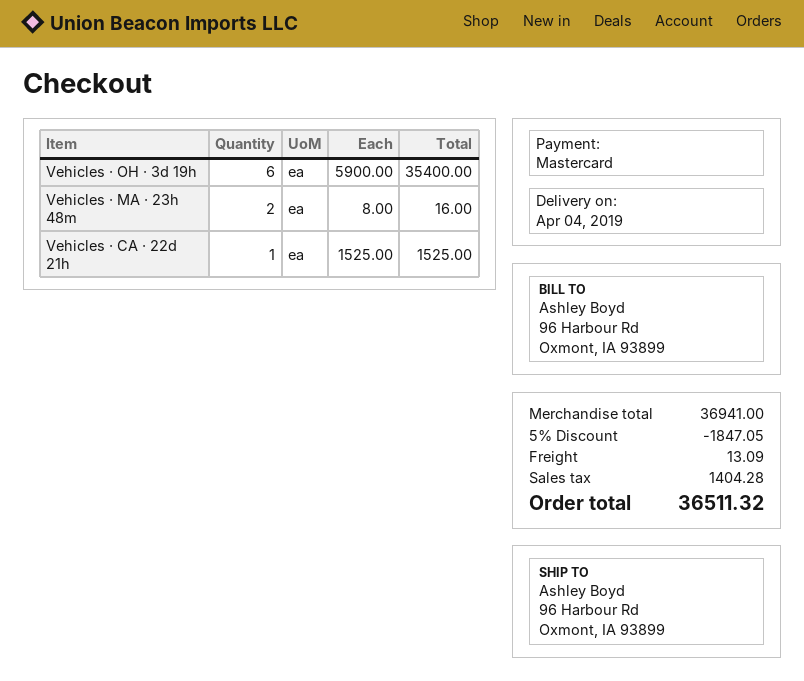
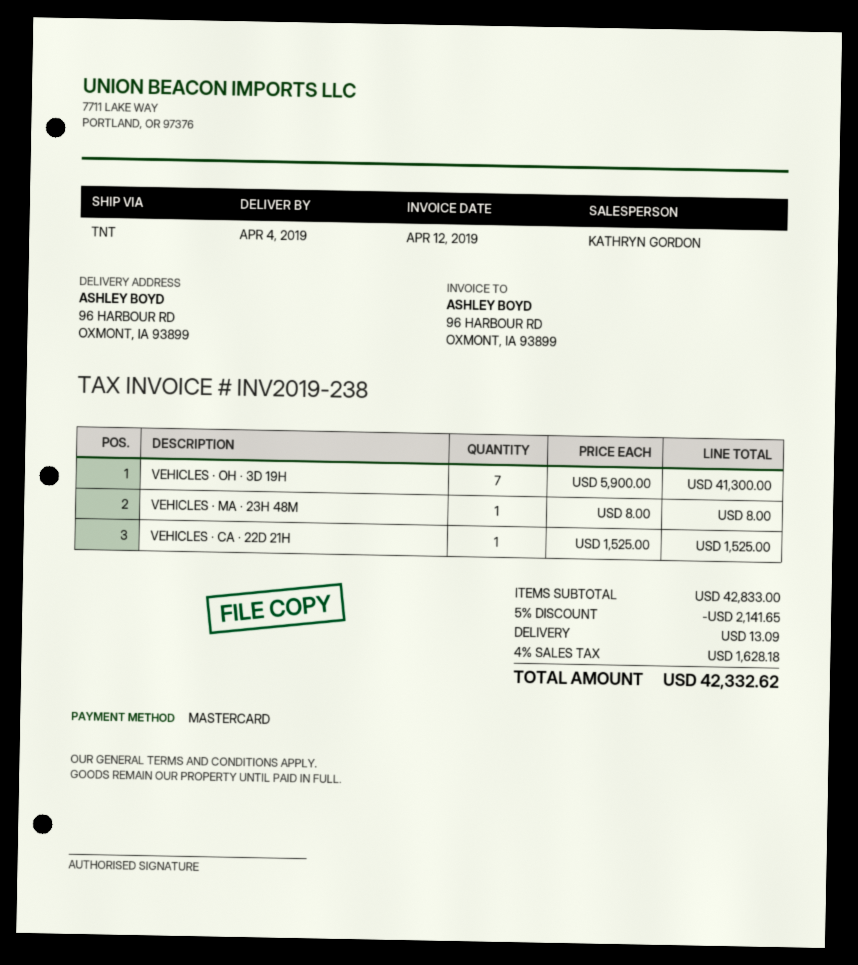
Vehicles · OH · 3d 19h: 6 x 5900.00 = 35400.00 -> 7 x 5900.00 = 41300.00
Vehicles · MA · 23h 48m: 2 x 8.00 = 16.00 -> 1 x 8.00 = 8.00
subtotal: 36941.00 -> 42833.00
discount: 5% = 1847.05 -> 5% = 2141.65
tax: 1404.28 -> 1628.18
total: 36511.32 -> 42332.62

